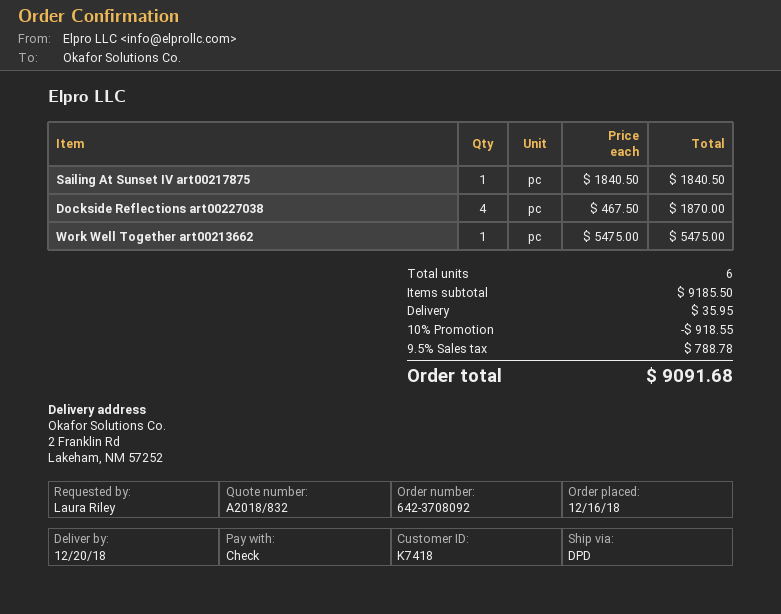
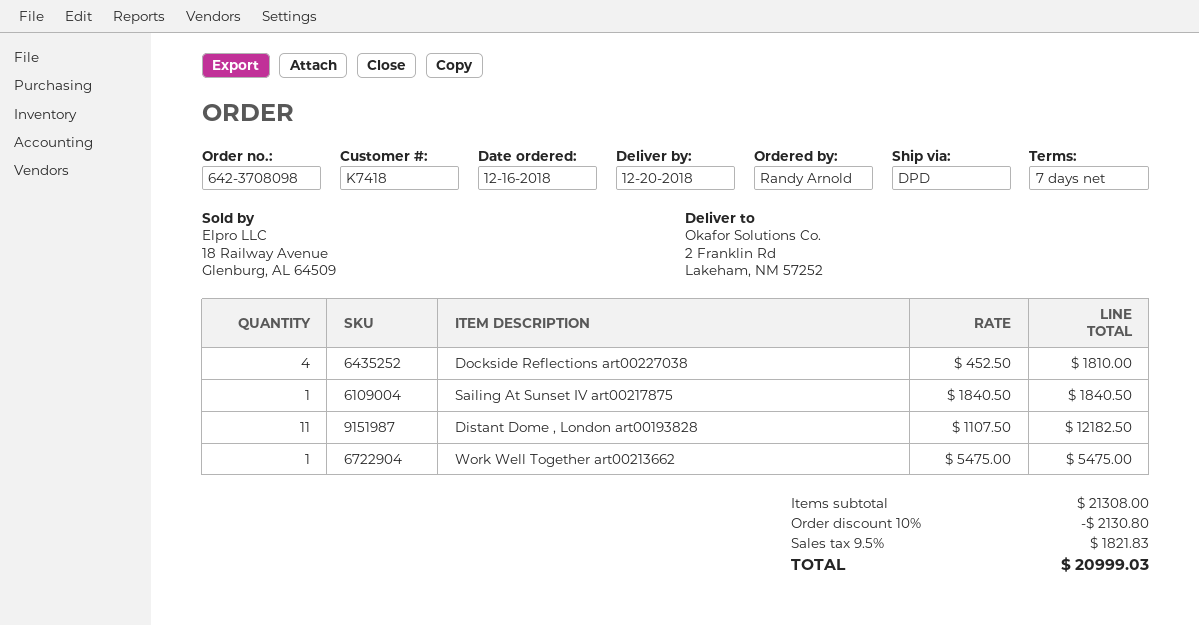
order number: 642-3708092 -> 642-3708098
ordered by: Laura Riley -> Randy Arnold
Dockside Reflections art00227038: 4 x 467.50 = 1870.00 -> 4 x 452.50 = 1810.00
Distant Dome , London art00193828: none -> 11 x 1107.50 = 12182.50
subtotal: 9185.50 -> 21308.00
discount: 10% = 918.55 -> 10% = 2130.80
shipping: 35.95 -> none
tax: 9.5% = 788.78 -> 9.5% = 1821.83
total: 9091.68 -> 20999.03

